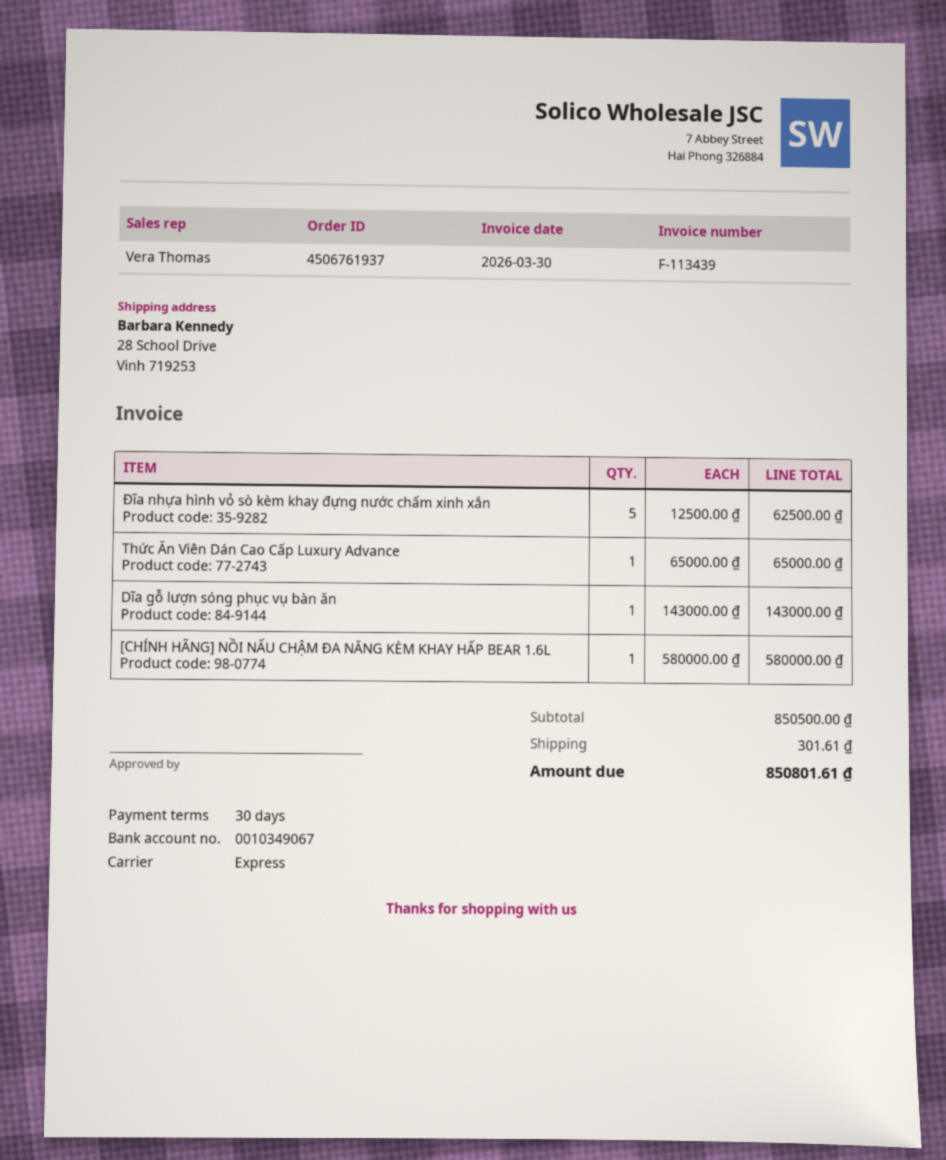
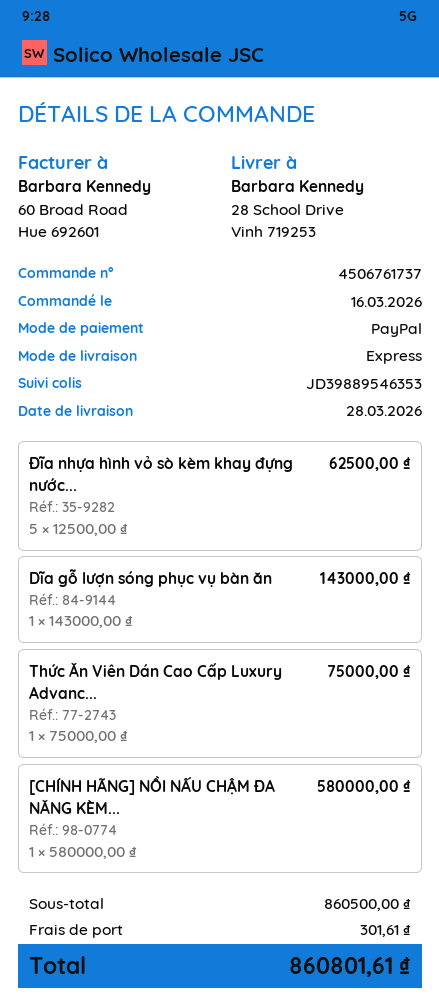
order number: 4506761937 -> 4506761737
Thức Ăn Viên Dán Cao Cấp Luxury Advance: 1 x 65000.00 = 65000.00 -> 1 x 75000.00 = 75000.00
subtotal: 850500.00 -> 860500.00
total: 850801.61 -> 860801.61

